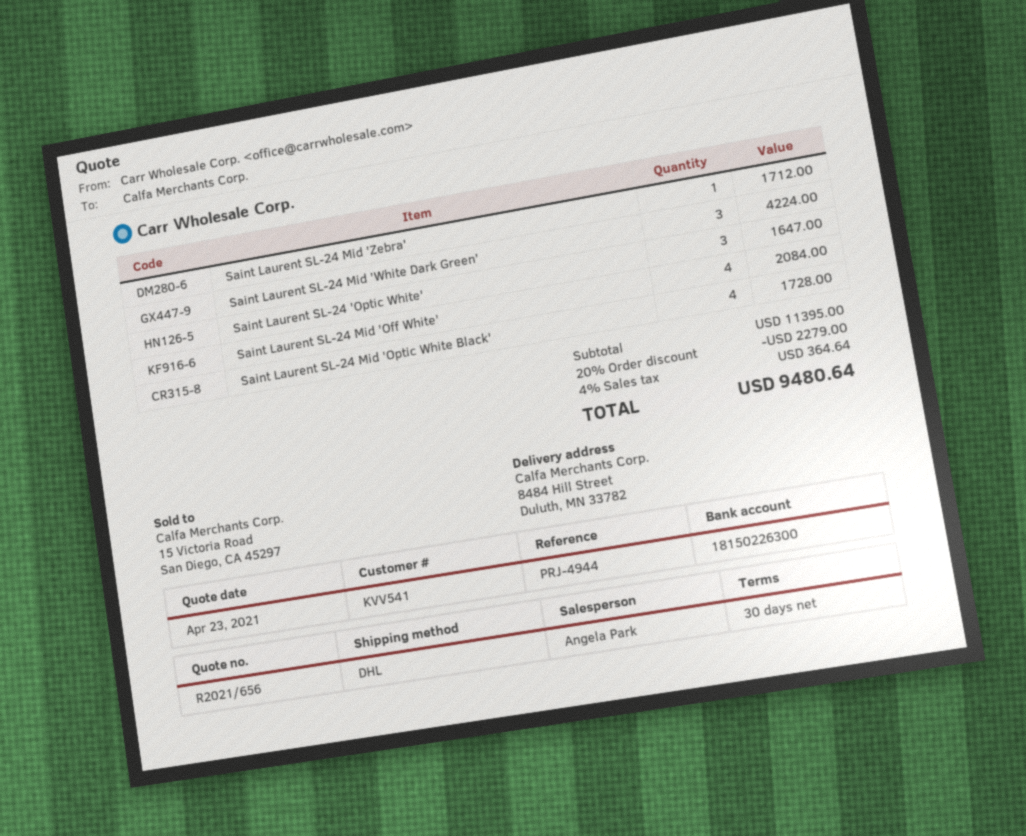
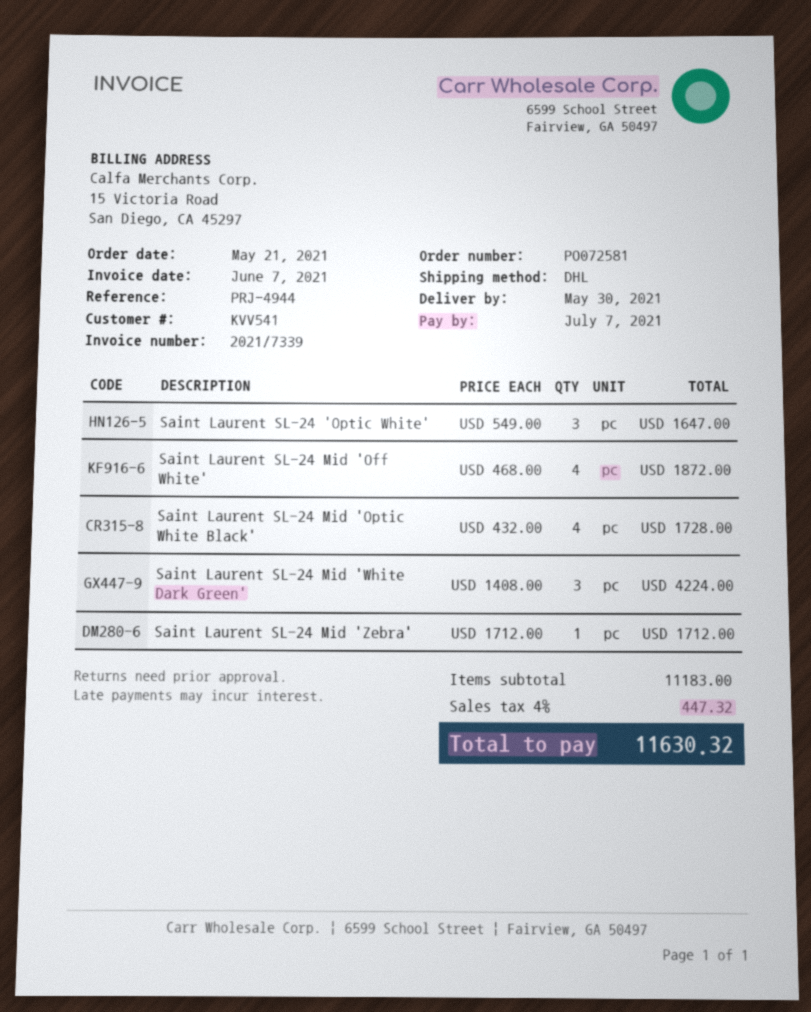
Saint Laurent SL-24 Mid 'Off White': 4 for 2084.00 -> 4 for 1872.00
subtotal: 11395.00 -> 11183.00
discount: 20% = 2279.00 -> none
tax: 4% = 364.64 -> 4% = 447.32
total: 9480.64 -> 11630.32

